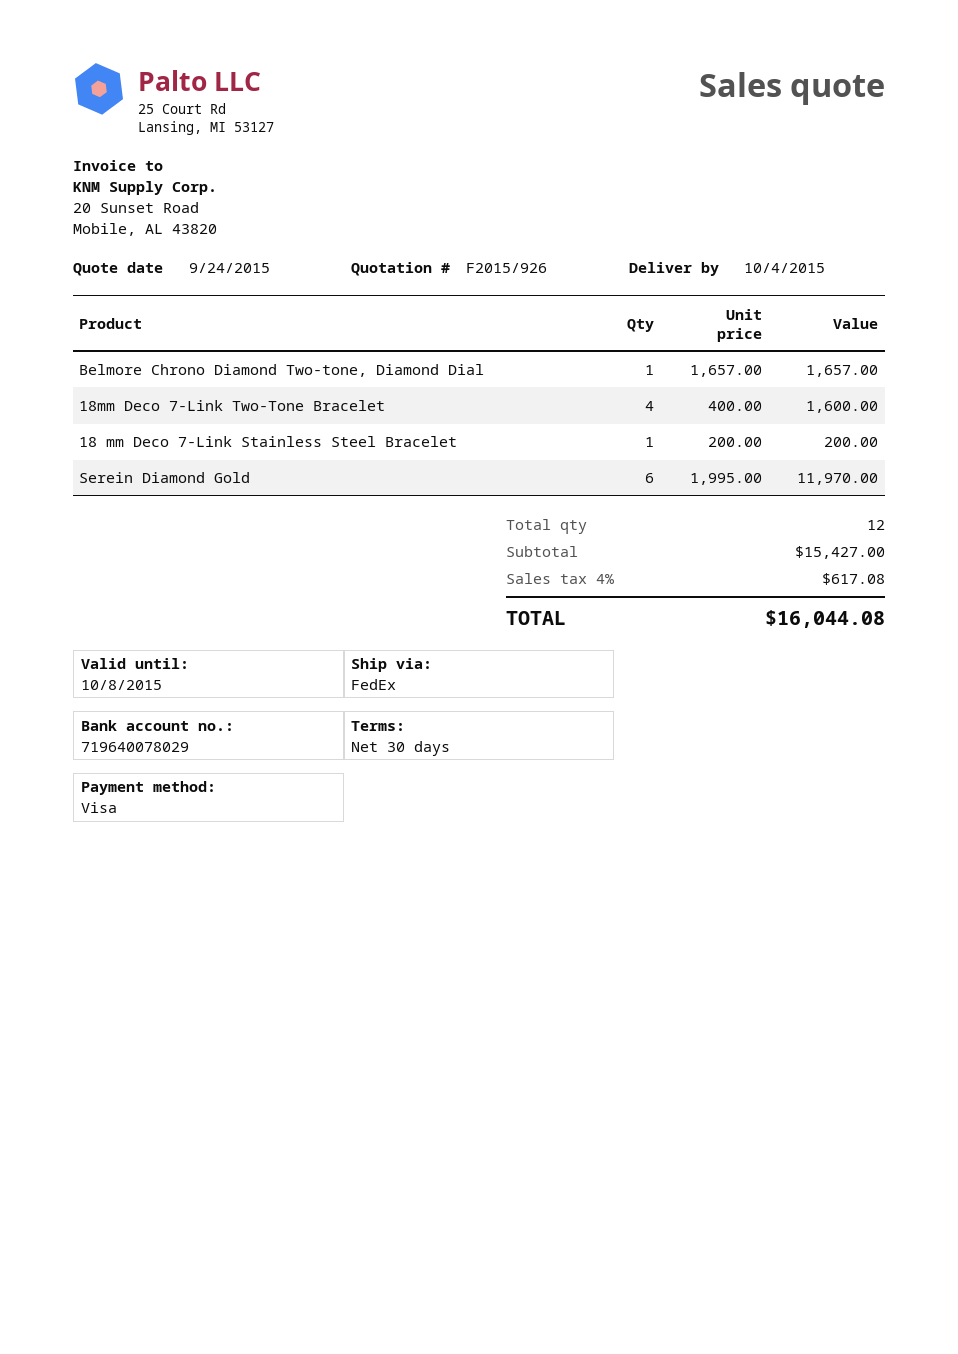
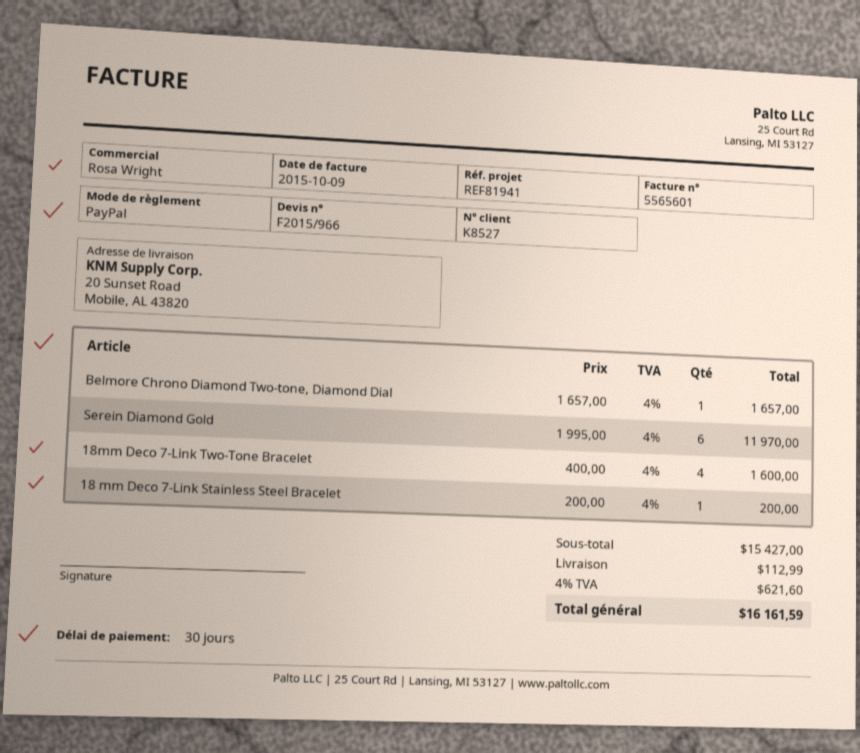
quote number: F2015/926 -> F2015/966
payment method: Visa -> PayPal
shipping: none -> 112.99
tax: 4% = 617.08 -> 4% = 621.60
total: 16044.08 -> 16161.59

